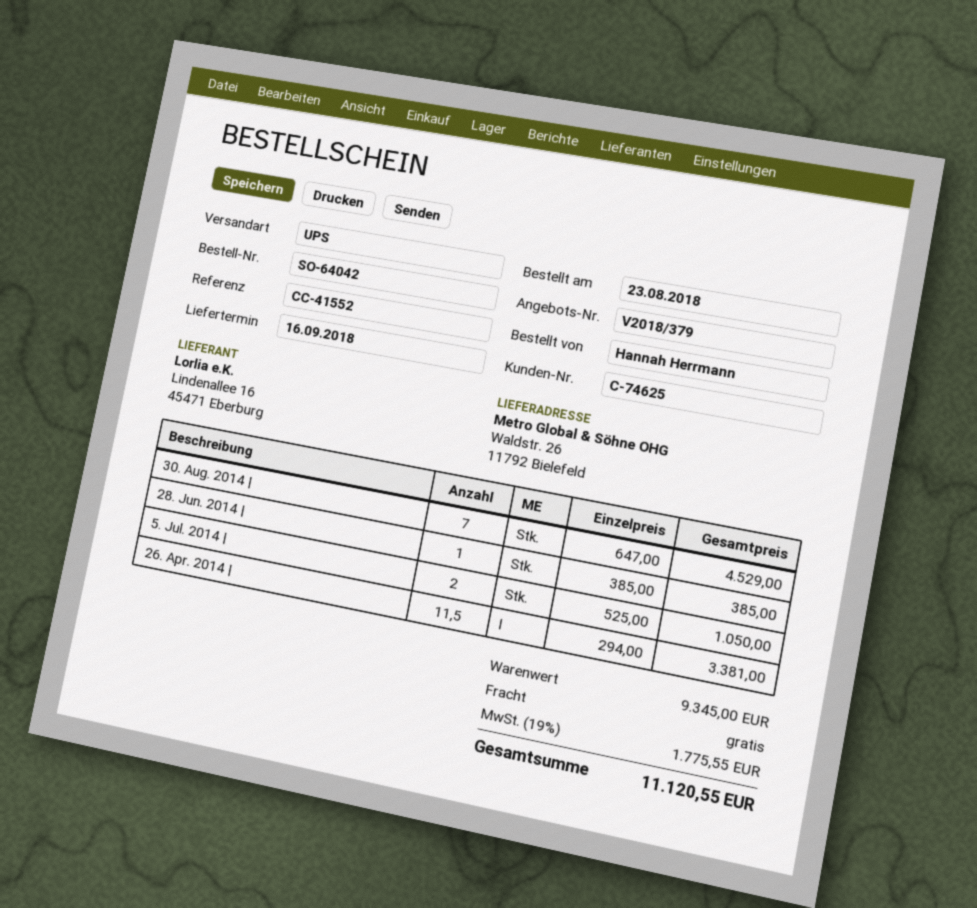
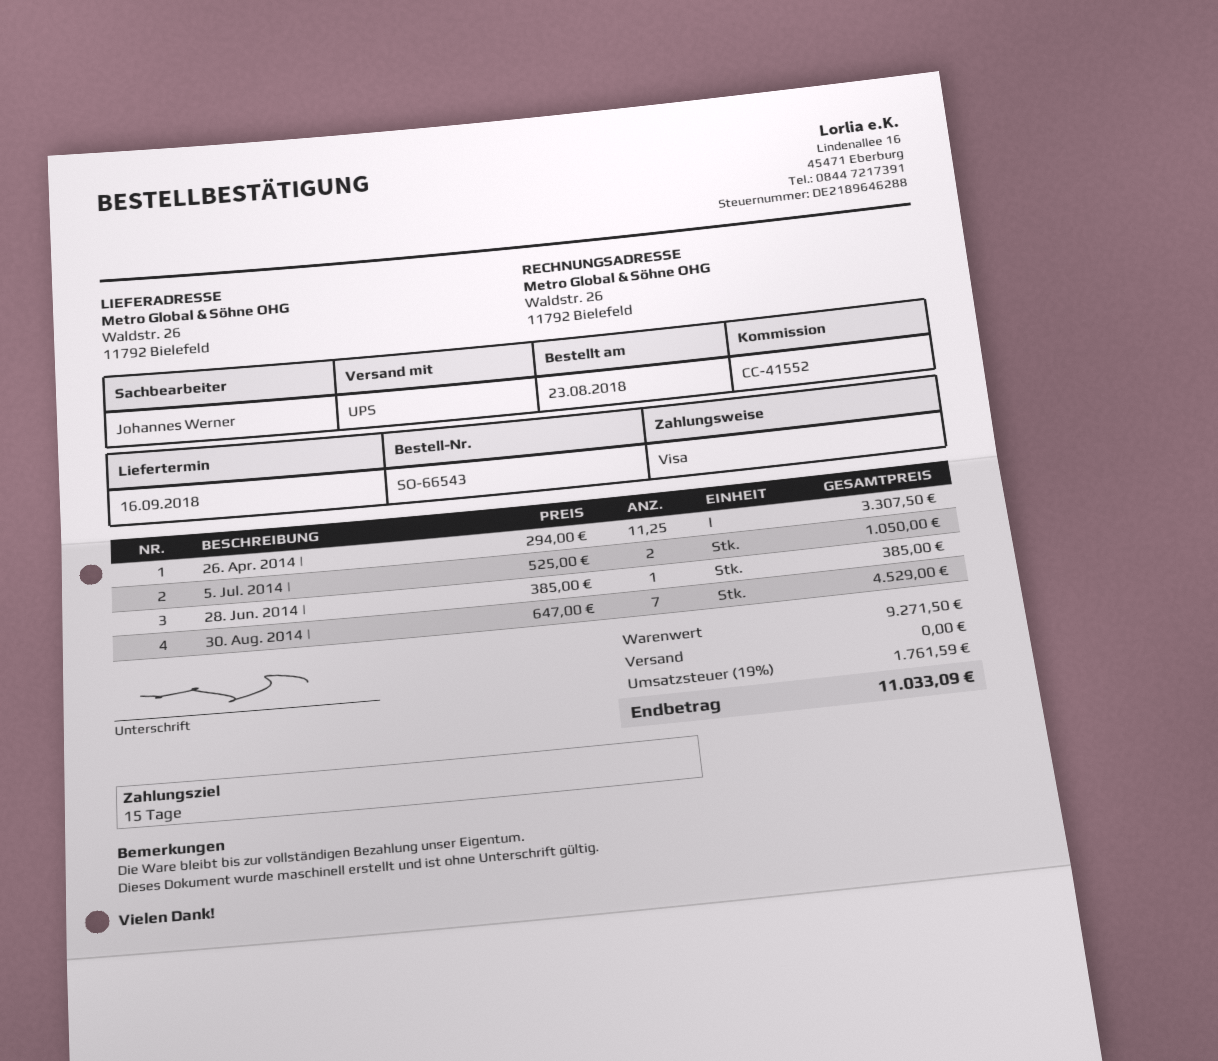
order number: SO-64042 -> SO-66543
26. Apr. 2014 |: 11.5 x 294.00 = 3381.00 -> 11.25 x 294.00 = 3307.50
subtotal: 9345.00 -> 9271.50
tax: 19% = 1775.55 -> 19% = 1761.59
total: 11120.55 -> 11033.09

